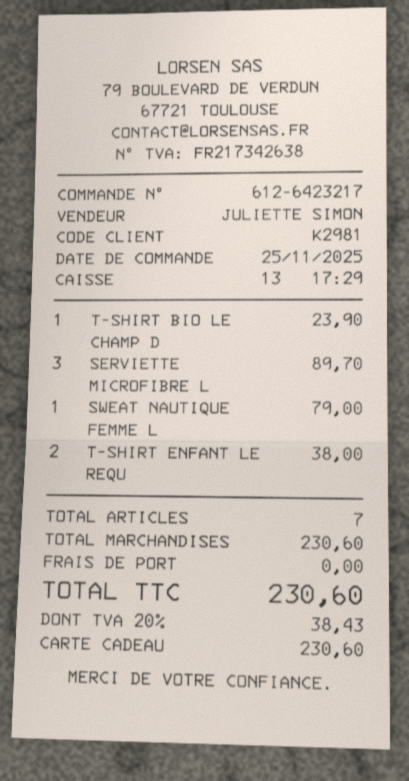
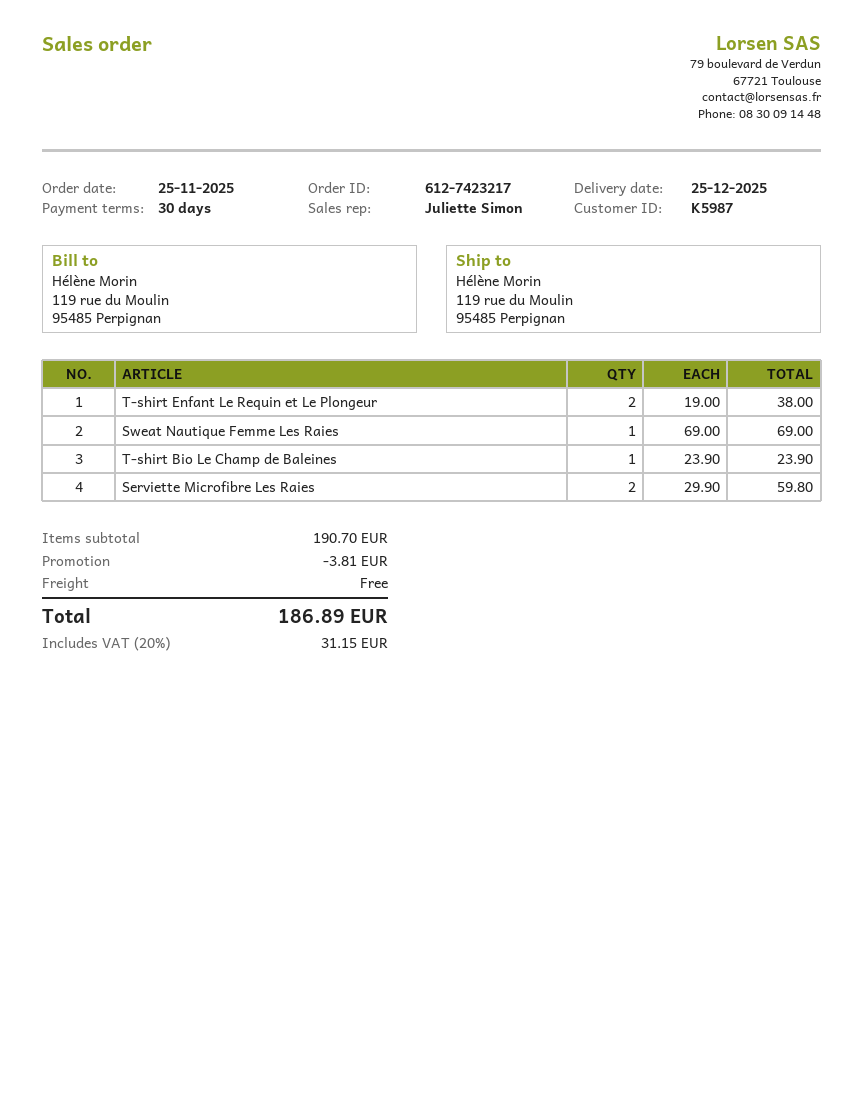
order number: 612-6423217 -> 612-7423217
customer number: K2981 -> K5987
SERVIETTE MICROFIBRE L: 3 for 89.70 -> 2 for 59.80
SWEAT NAUTIQUE FEMME L: 1 for 79.00 -> 1 for 69.00
subtotal: 230.60 -> 190.70
discount: none -> 3.81
tax: 20% = 38.43 -> 20% = 31.15
total: 230.60 -> 186.89

